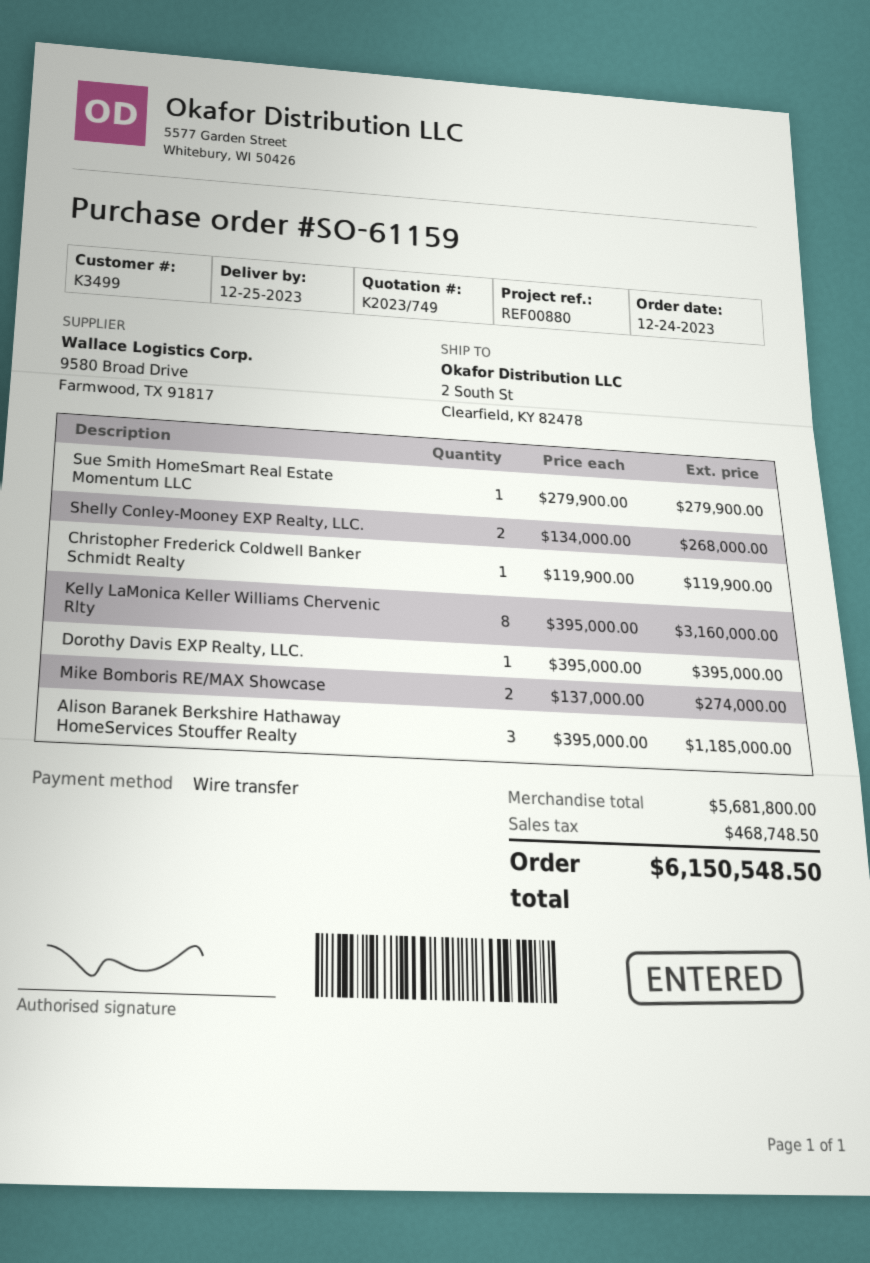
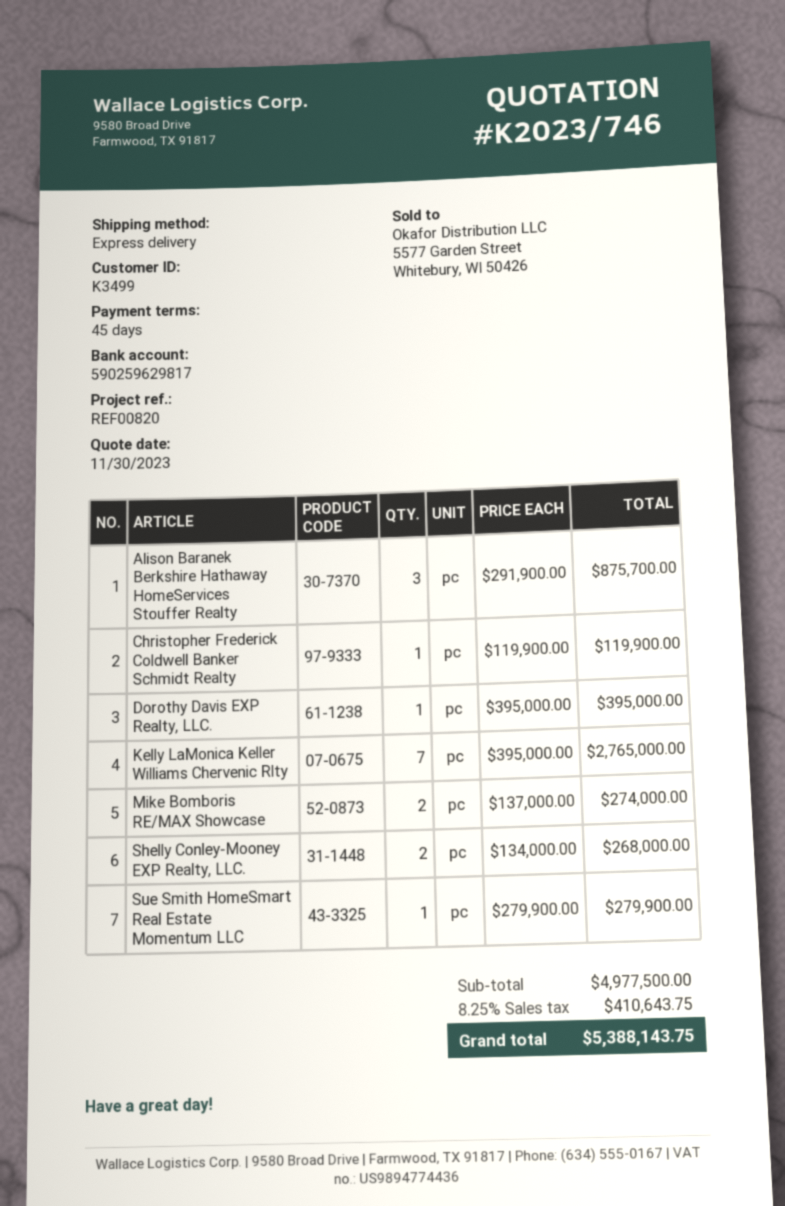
quote number: K2023/749 -> K2023/746
reference: REF00880 -> REF00820
Kelly LaMonica Keller Williams Chervenic Rlty: 8 x 395000.00 = 3160000.00 -> 7 x 395000.00 = 2765000.00
Alison Baranek Berkshire Hathaway HomeServices Stouffer Realty: 3 x 395000.00 = 1185000.00 -> 3 x 291900.00 = 875700.00
subtotal: 5681800.00 -> 4977500.00
tax: 468748.50 -> 410643.75
total: 6150548.50 -> 5388143.75

